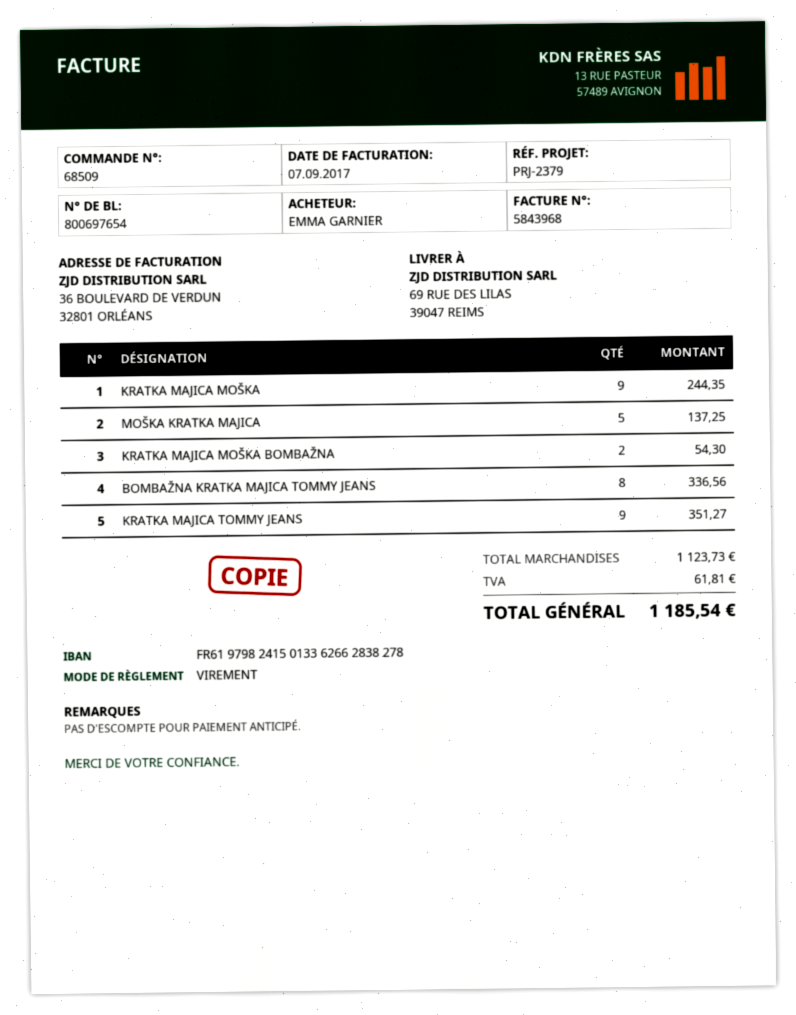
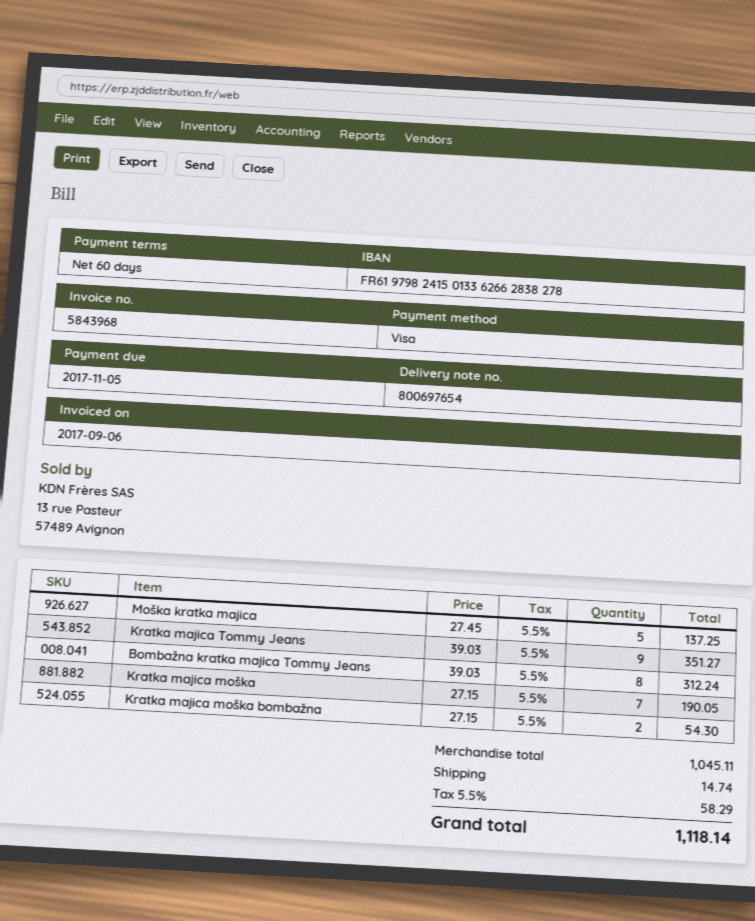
invoice date: 2017-09-07 -> 2017-09-06
payment method: bank transfer -> Visa
KRATKA MAJICA MOŠKA: 9 for 244.35 -> 7 for 190.05
BOMBAŽNA KRATKA MAJICA TOMMY JEANS: 8 for 336.56 -> 8 for 312.24
subtotal: 1123.73 -> 1045.11
shipping: none -> 14.74
tax: 61.81 -> 58.29
total: 1185.54 -> 1118.14

